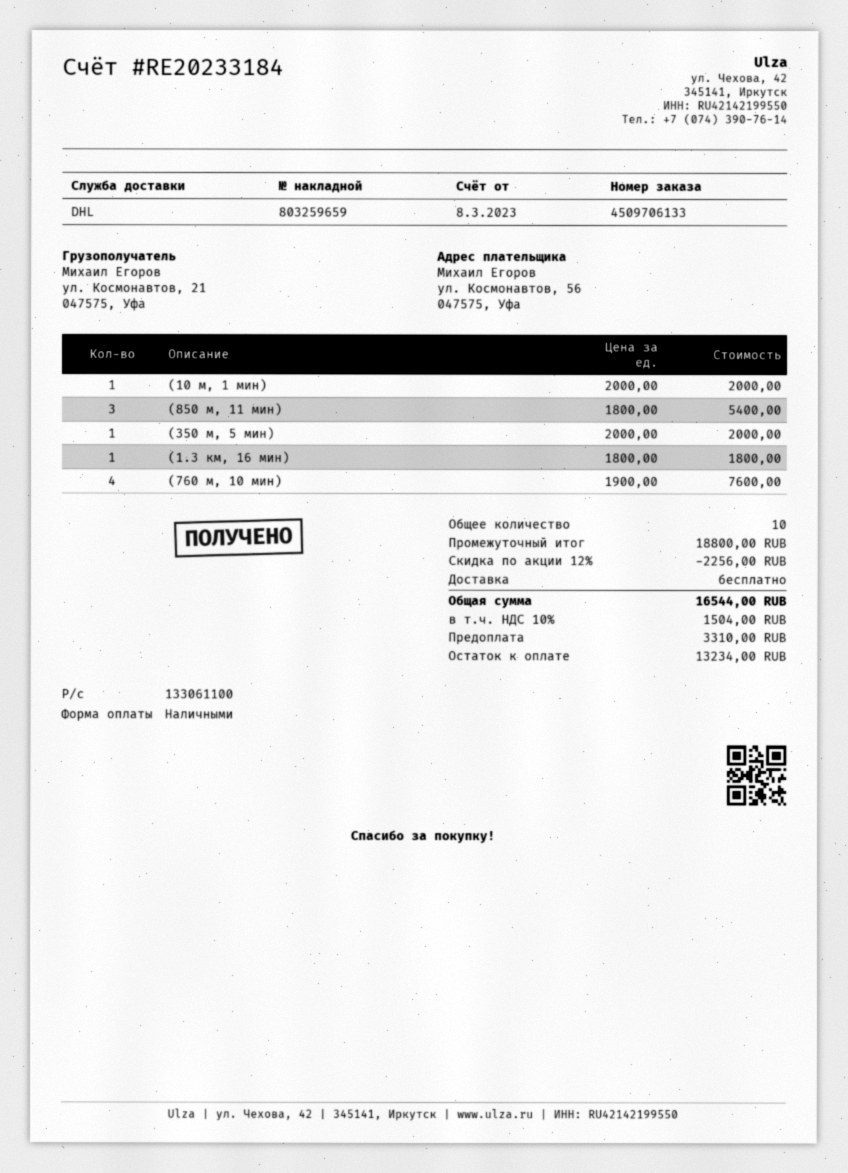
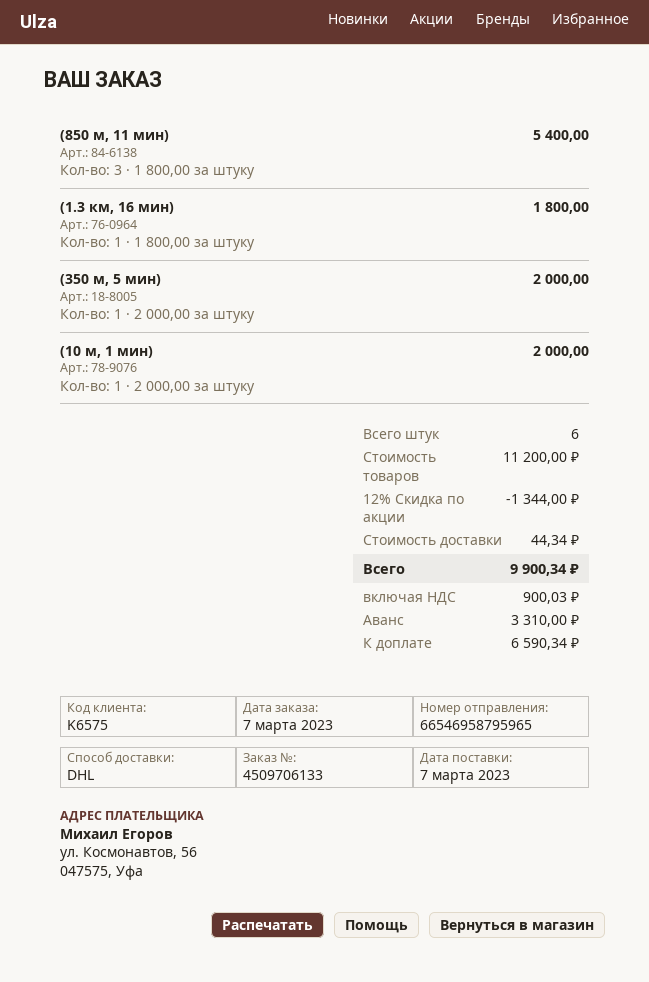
(760 м, 10 мин): 4 x 1900.00 = 7600.00 -> none
total quantity: 10 -> 6
subtotal: 18800.00 -> 11200.00
discount: 12% = 2256.00 -> 12% = 1344.00
shipping: 0.00 -> 44.34
tax: 1504.00 -> 900.03
total: 16544.00 -> 9900.34
balance: 13234.00 -> 6590.34

